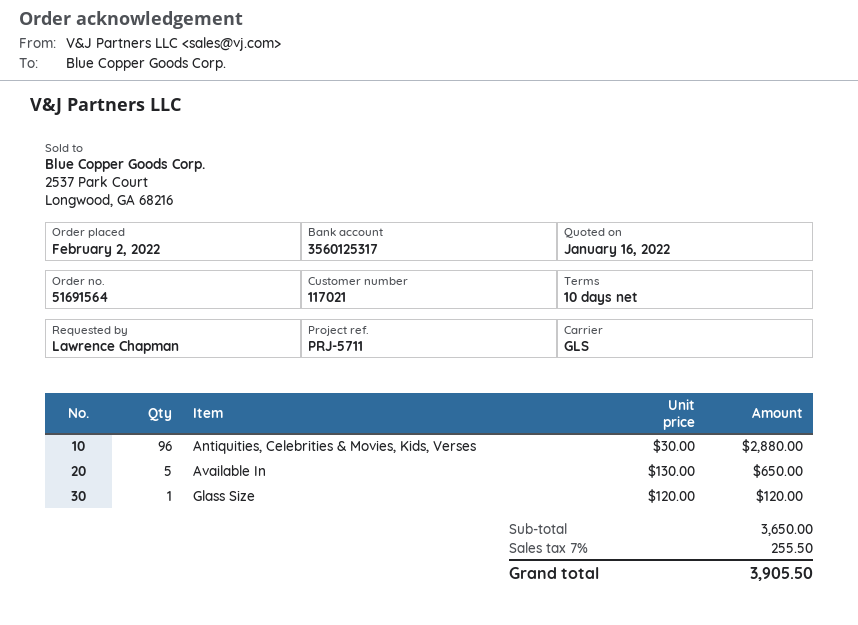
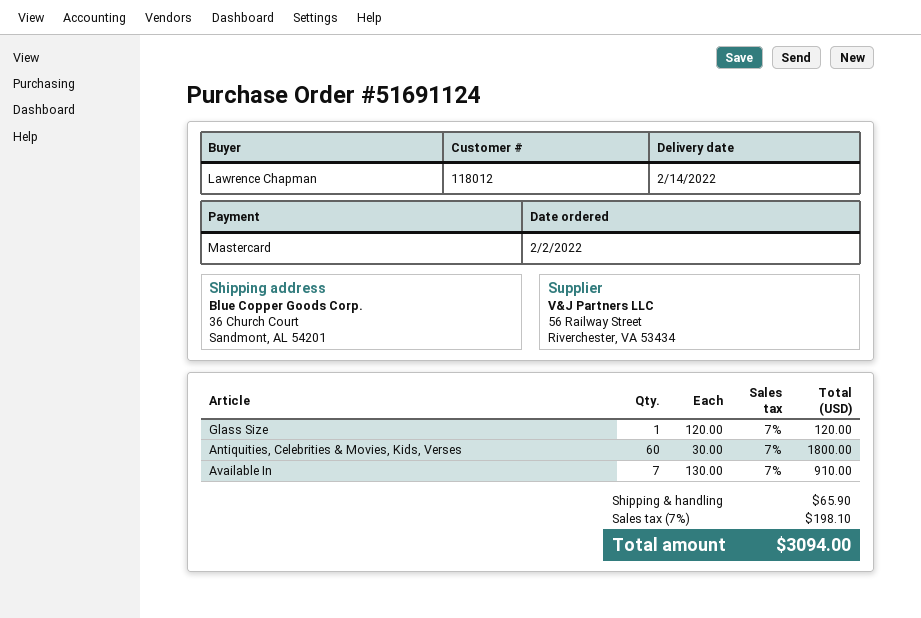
order number: 51691564 -> 51691124
customer number: 117021 -> 118012
Antiquities, Celebrities & Movies, Kids, Verses: 96 x 30.00 = 2880.00 -> 60 x 30.00 = 1800.00
Available In: 5 x 130.00 = 650.00 -> 7 x 130.00 = 910.00
shipping: none -> 65.90
tax: 7% = 255.50 -> 7% = 198.10
total: 3905.50 -> 3094.00

